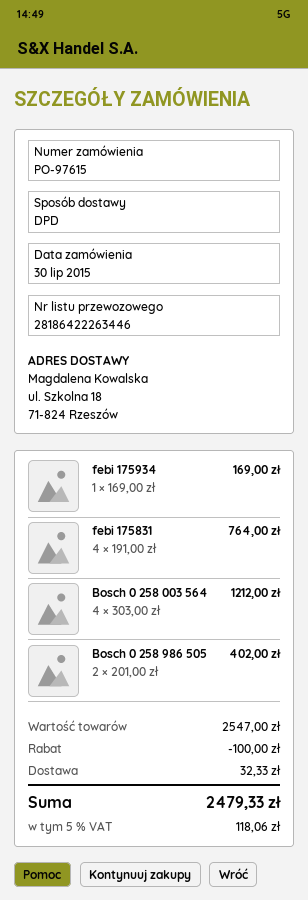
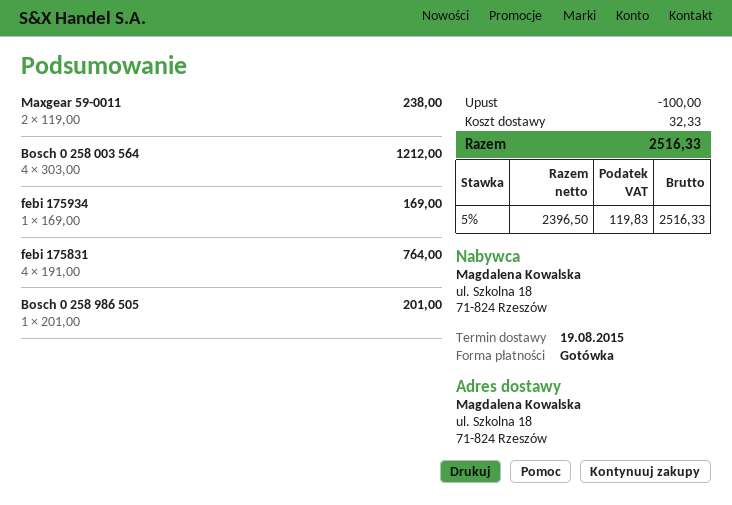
Bosch 0 258 986 505: 2 x 201.00 = 402.00 -> 1 x 201.00 = 201.00
Maxgear 59-0011: none -> 2 x 119.00 = 238.00
tax: 5% = 118.06 -> 5% = 119.83
total: 2479.33 -> 2516.33

